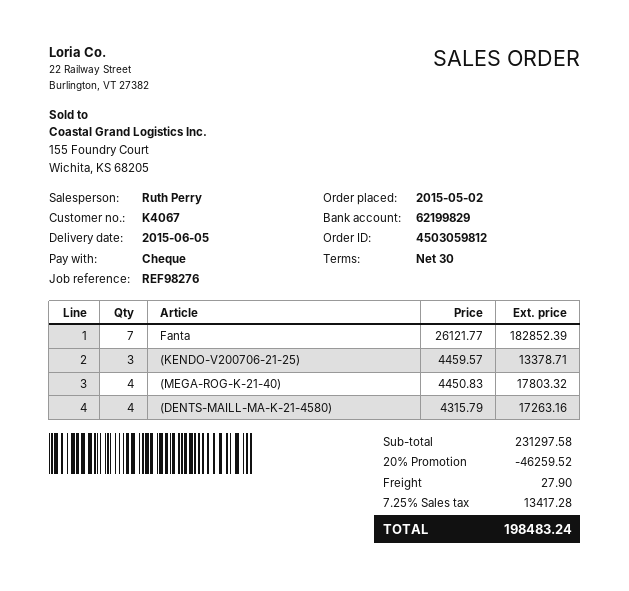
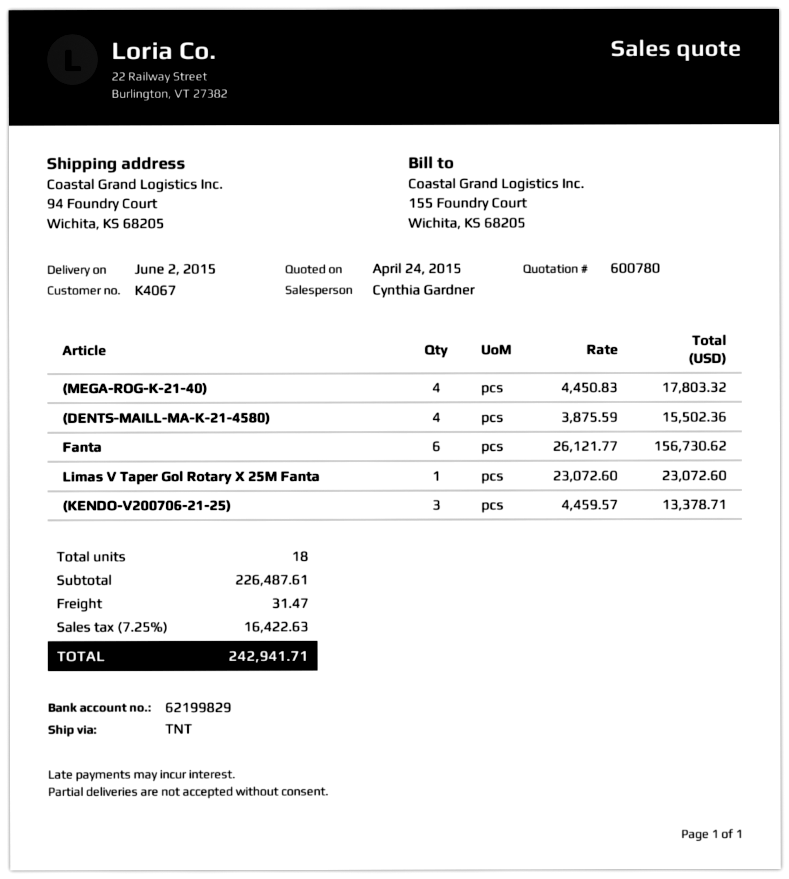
delivery date: 2015-06-05 -> 2015-06-02
sales rep: Ruth Perry -> Cynthia Gardner
Fanta: 7 x 26121.77 = 182852.39 -> 6 x 26121.77 = 156730.62
(DENTS-MAILL-MA-K-21-4580): 4 x 4315.79 = 17263.16 -> 4 x 3875.59 = 15502.36
Limas V Taper Gol Rotary X 25M Fanta: none -> 1 x 23072.60 = 23072.60
subtotal: 231297.58 -> 226487.61
discount: 20% = 46259.52 -> none
shipping: 27.90 -> 31.47
tax: 7.25% = 13417.28 -> 7.25% = 16422.63
total: 198483.24 -> 242941.71

